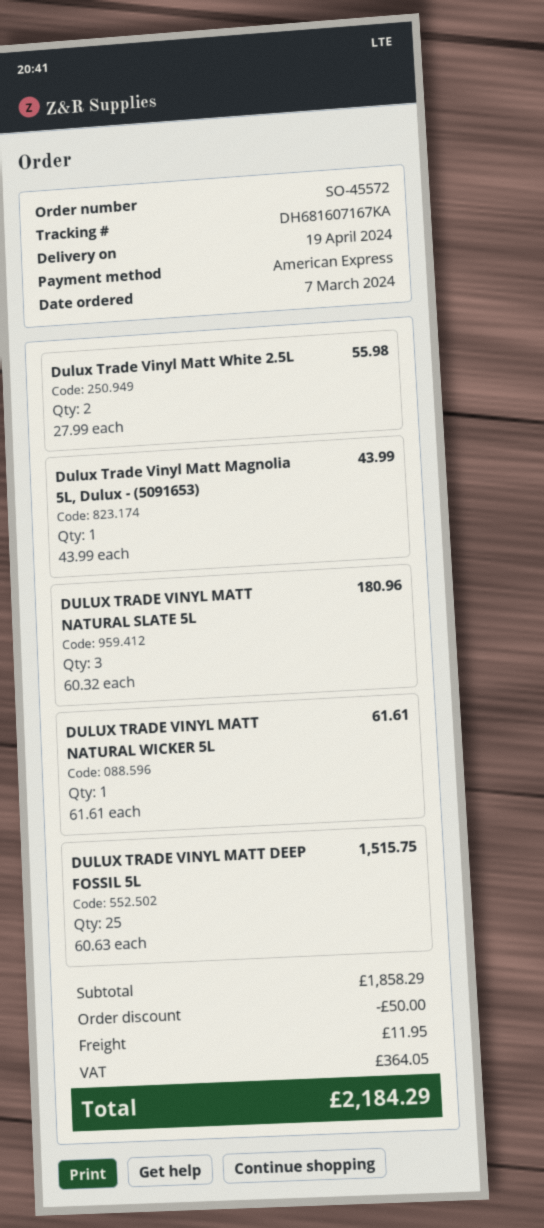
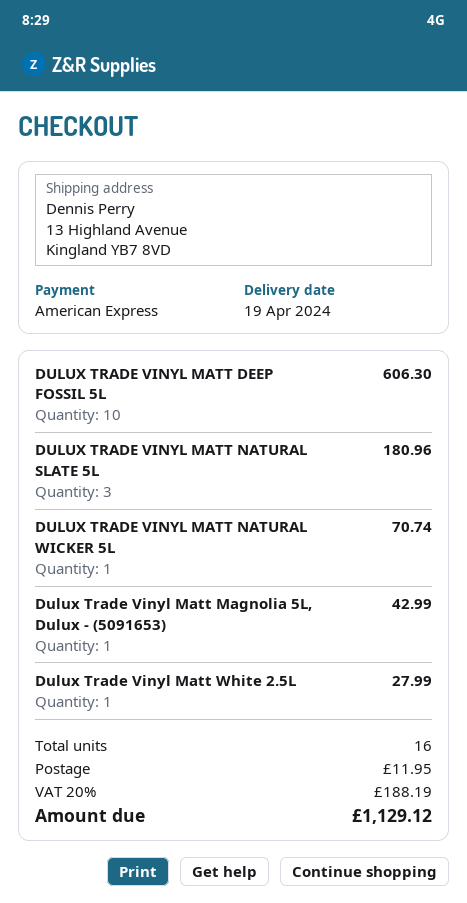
Dulux Trade Vinyl Matt White 2.5L: 2 for 55.98 -> 1 for 27.99
Dulux Trade Vinyl Matt Magnolia 5L, Dulux - (5091653): 1 for 43.99 -> 1 for 42.99
DULUX TRADE VINYL MATT NATURAL WICKER 5L: 1 for 61.61 -> 1 for 70.74
DULUX TRADE VINYL MATT DEEP FOSSIL 5L: 25 for 1515.75 -> 10 for 606.30
discount: 50.00 -> none
tax: 364.05 -> 188.19
total: 2184.29 -> 1129.12

